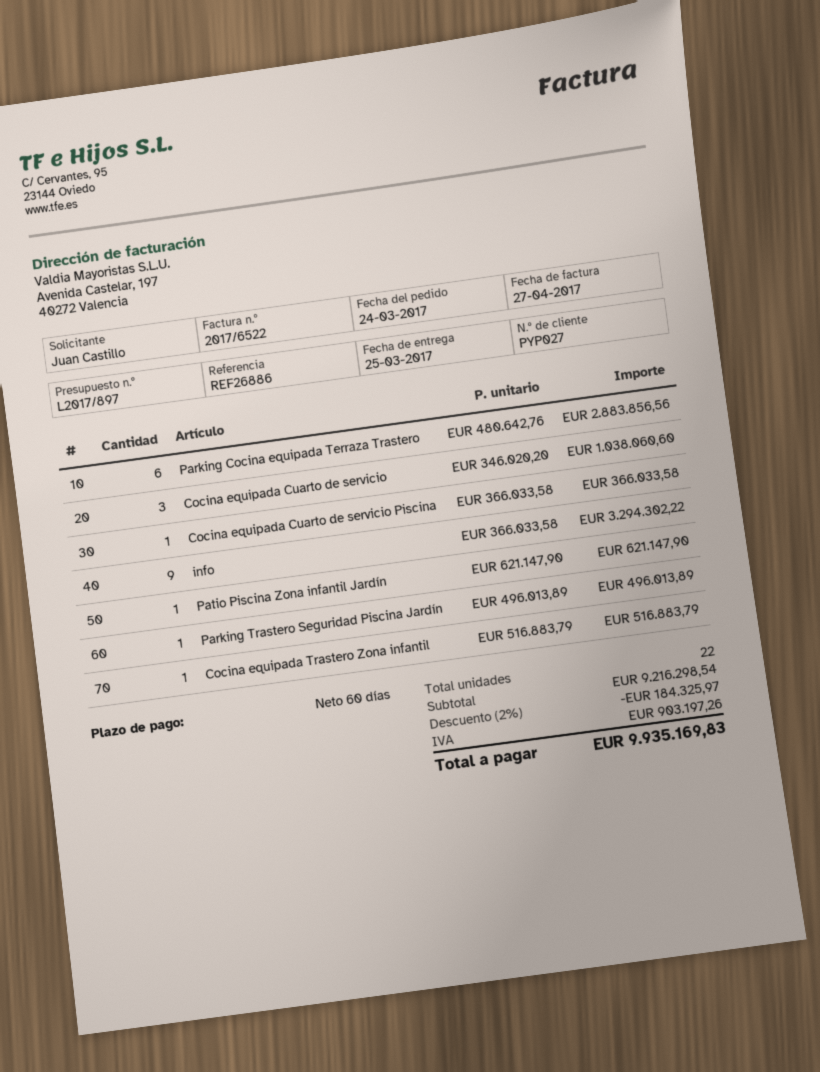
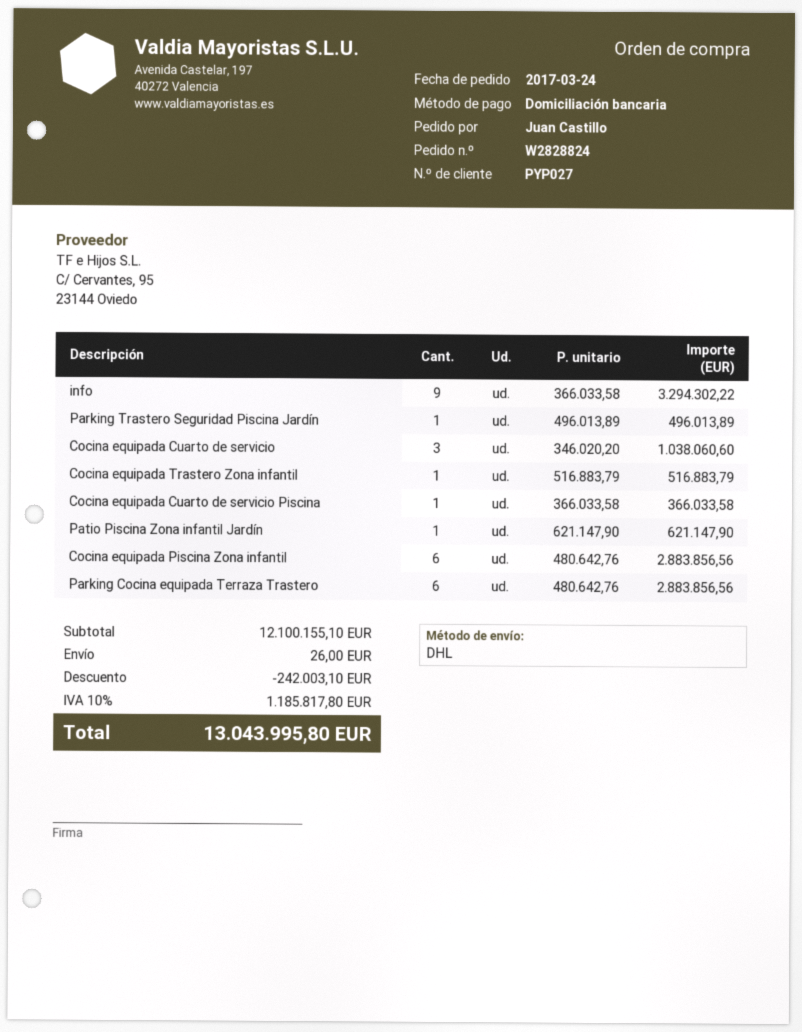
Cocina equipada Piscina Zona infantil: none -> 6 x 480642.76 = 2883856.56
subtotal: 9216298.54 -> 12100155.10
discount: 184325.97 -> 242003.10
shipping: none -> 26.00
tax: 903197.26 -> 1185817.80
total: 9935169.83 -> 13043995.80

